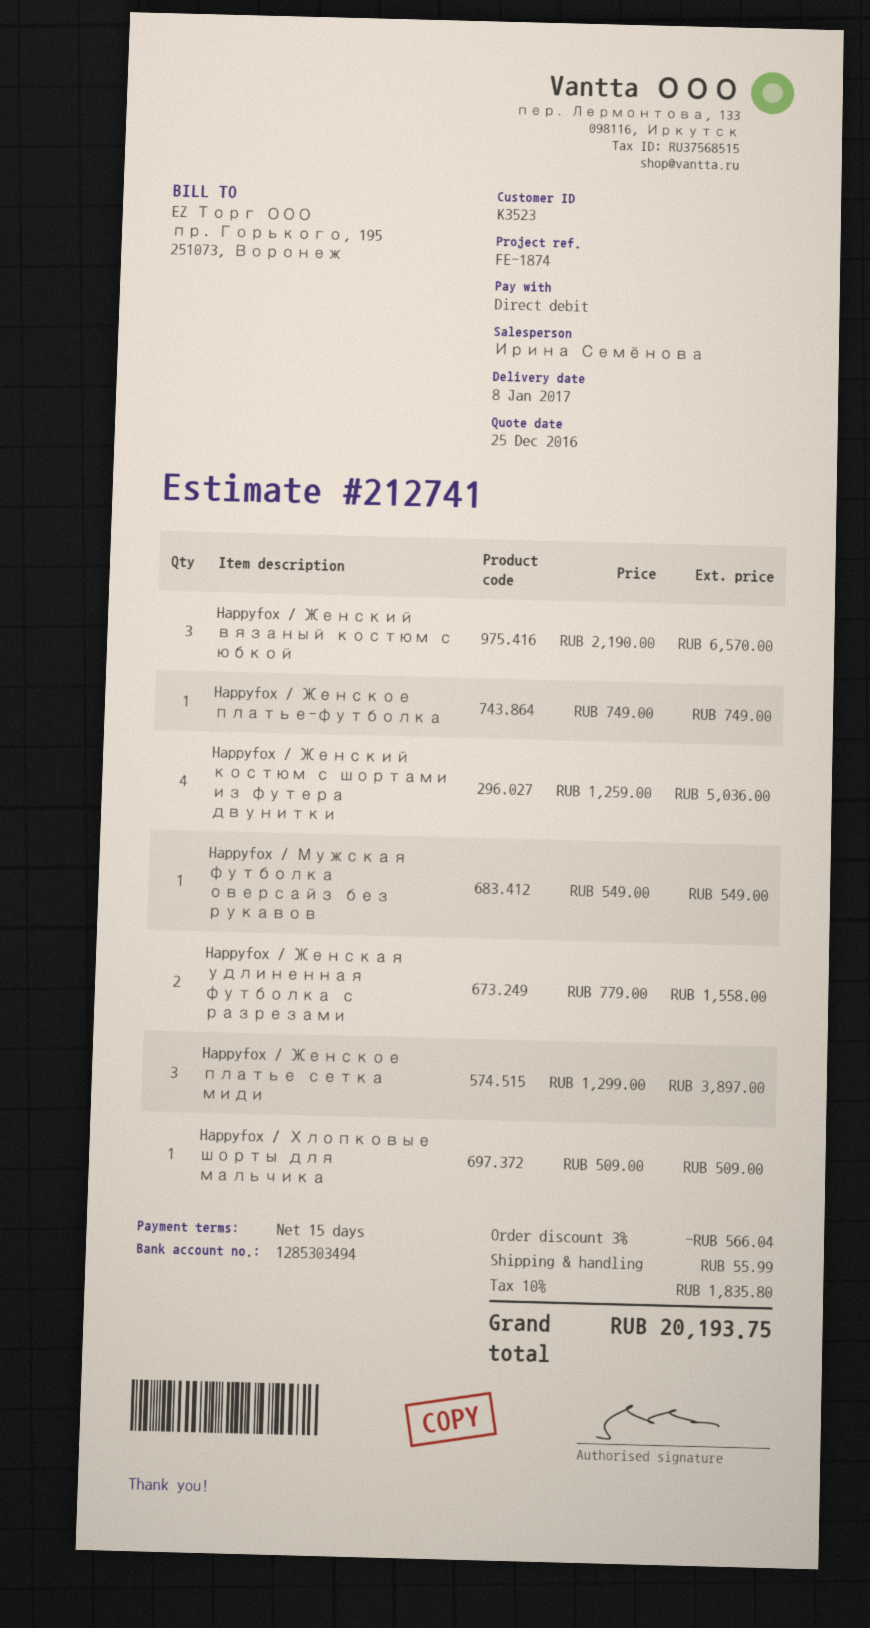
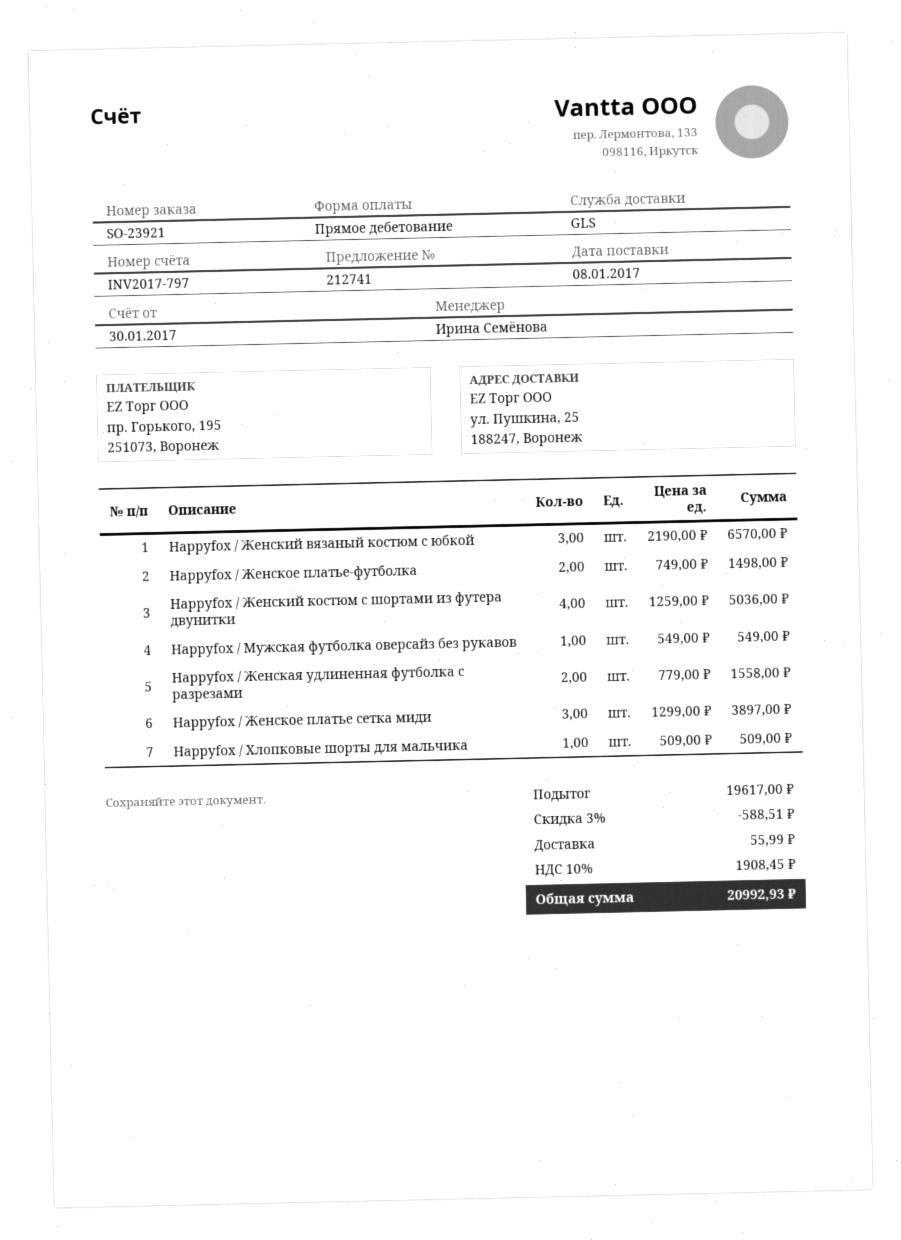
Happyfox / Женское платье-футболка: 1 x 749.00 = 749.00 -> 2 x 749.00 = 1498.00
discount: 3% = 566.04 -> 3% = 588.51
tax: 10% = 1835.80 -> 10% = 1908.45
total: 20193.75 -> 20992.93

